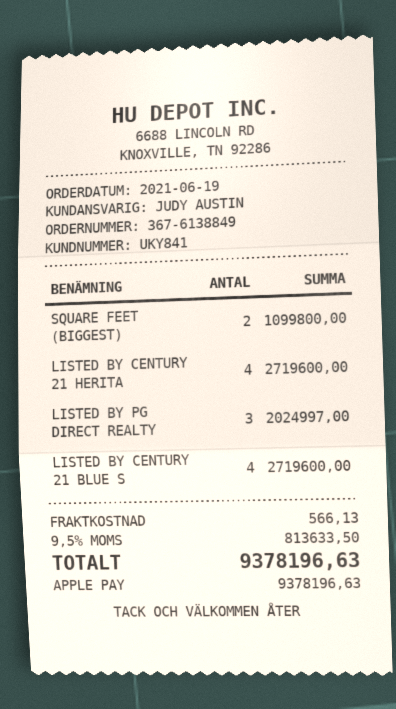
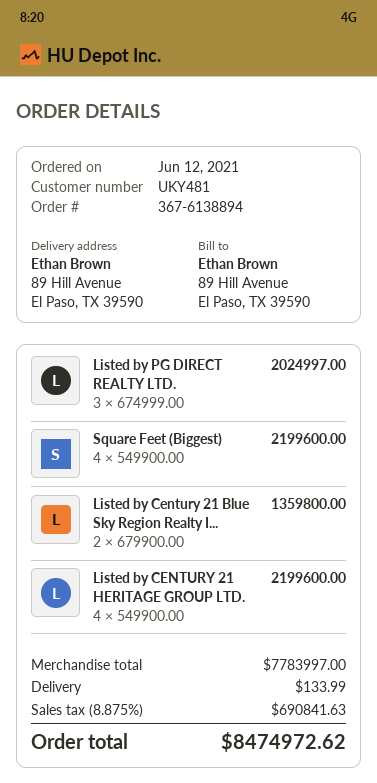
order number: 367-6138849 -> 367-6138894
order date: 2021-06-19 -> 2021-06-12
customer number: UKY841 -> UKY481
SQUARE FEET (BIGGEST): 2 for 1099800.00 -> 4 for 2199600.00
LISTED BY CENTURY 21 HERITA: 4 for 2719600.00 -> 4 for 2199600.00
LISTED BY CENTURY 21 BLUE S: 4 for 2719600.00 -> 2 for 1359800.00
shipping: 566.13 -> 133.99
tax: 9.5% = 813633.50 -> 8.875% = 690841.63
total: 9378196.63 -> 8474972.62

